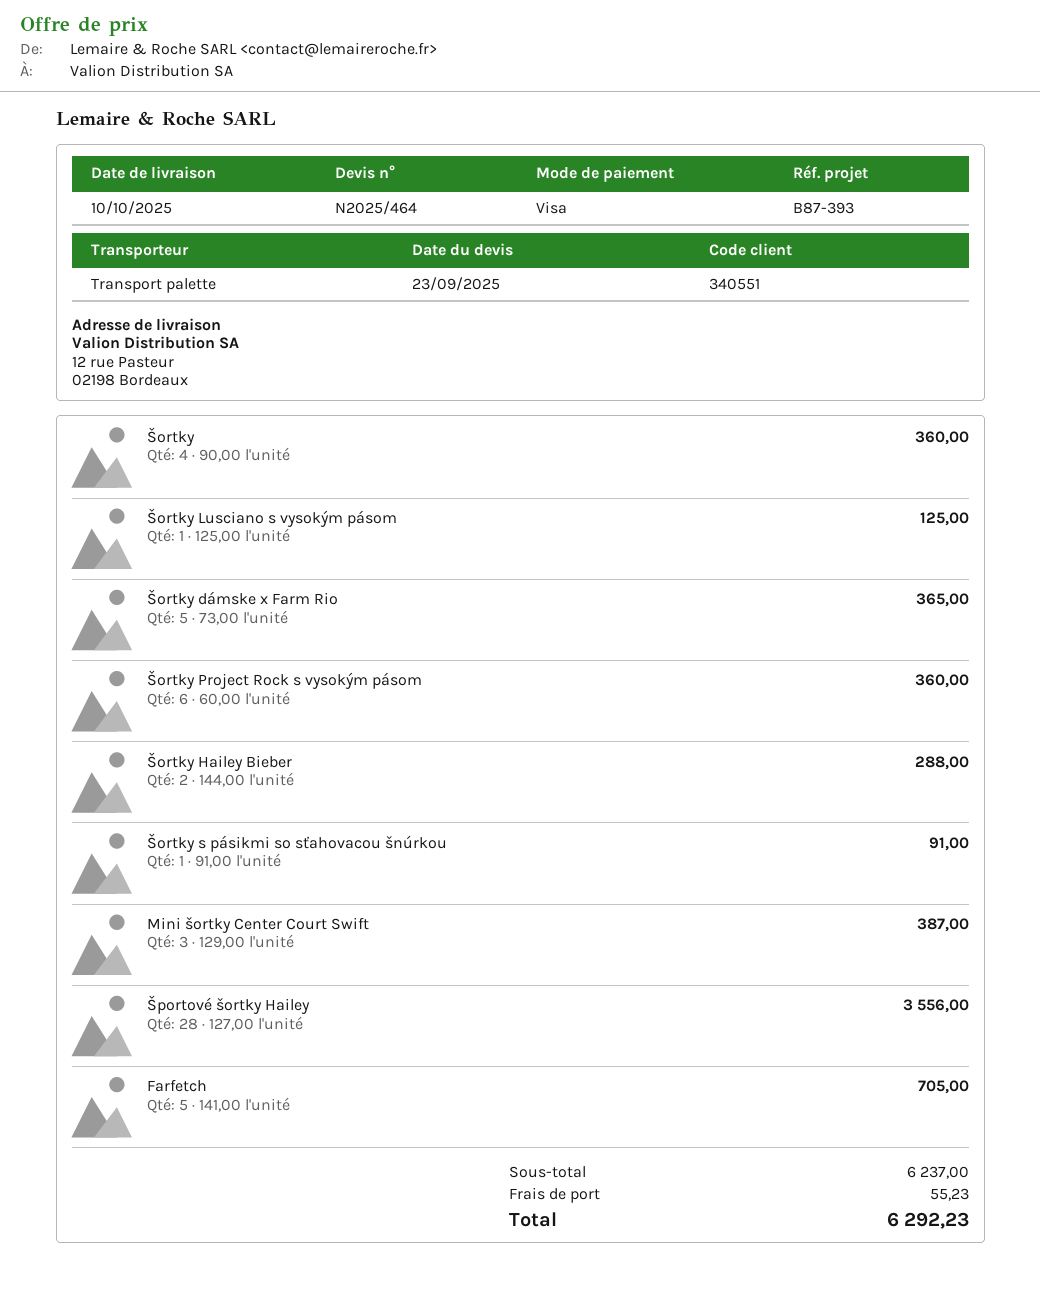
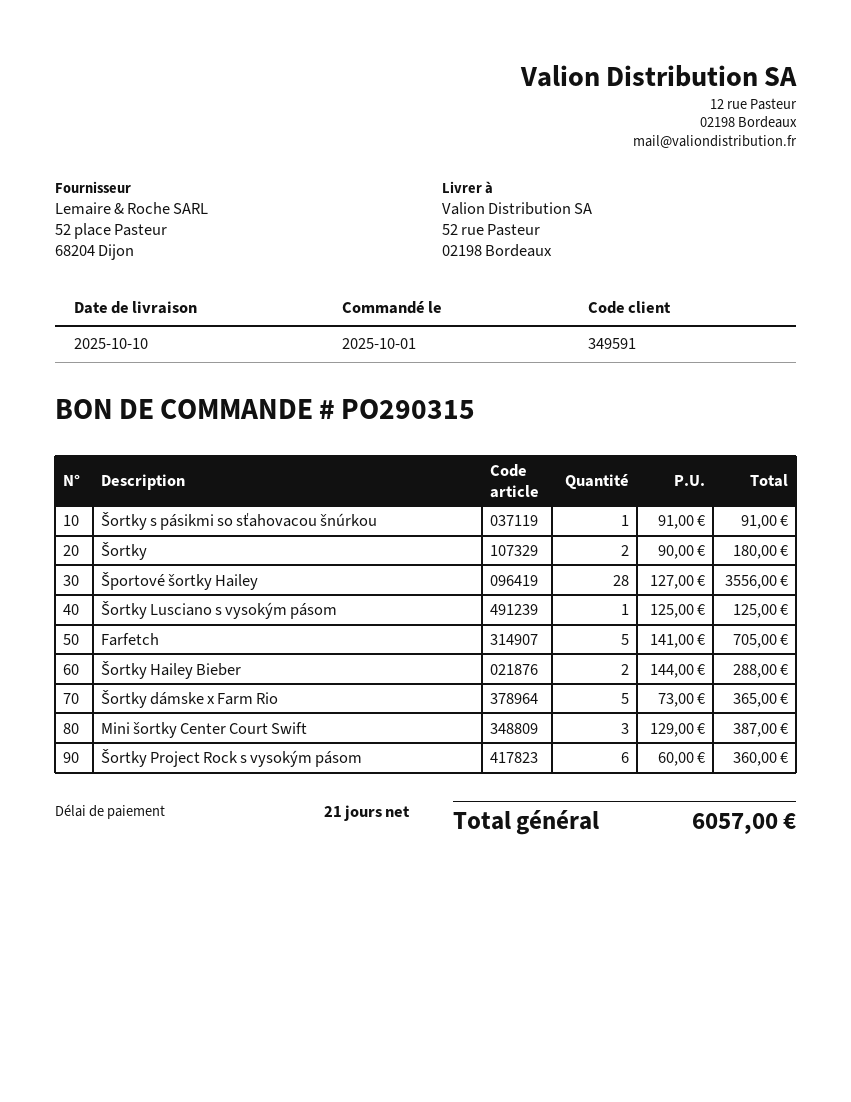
customer number: 340551 -> 349591
ship to: 12 rue Pasteur, 02198 Bordeaux -> 52 rue Pasteur, 02198 Bordeaux
Šortky: 4 x 90.00 = 360.00 -> 2 x 90.00 = 180.00
shipping: 55.23 -> none
total: 6292.23 -> 6057.00

